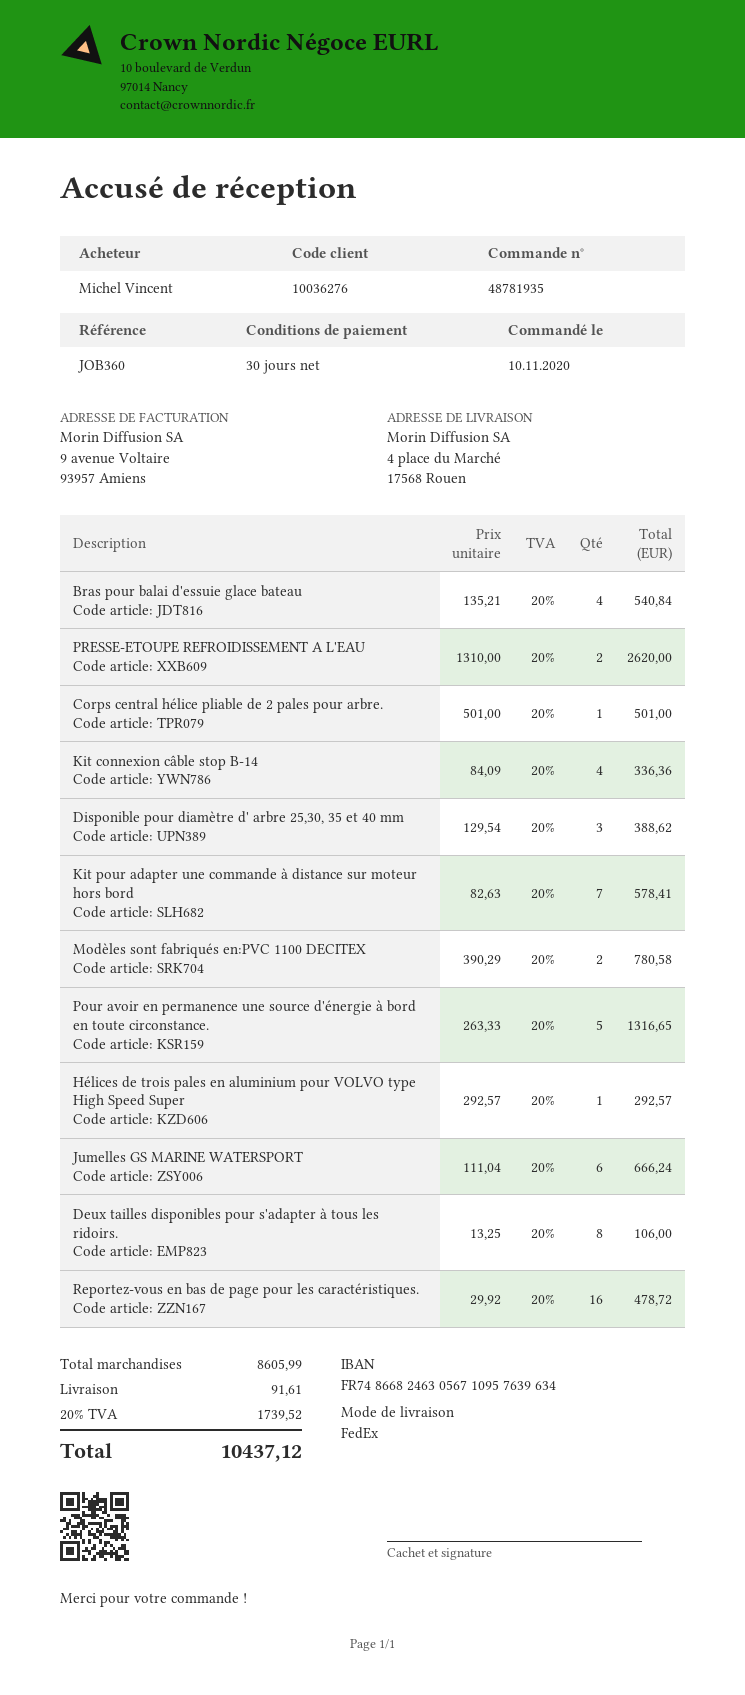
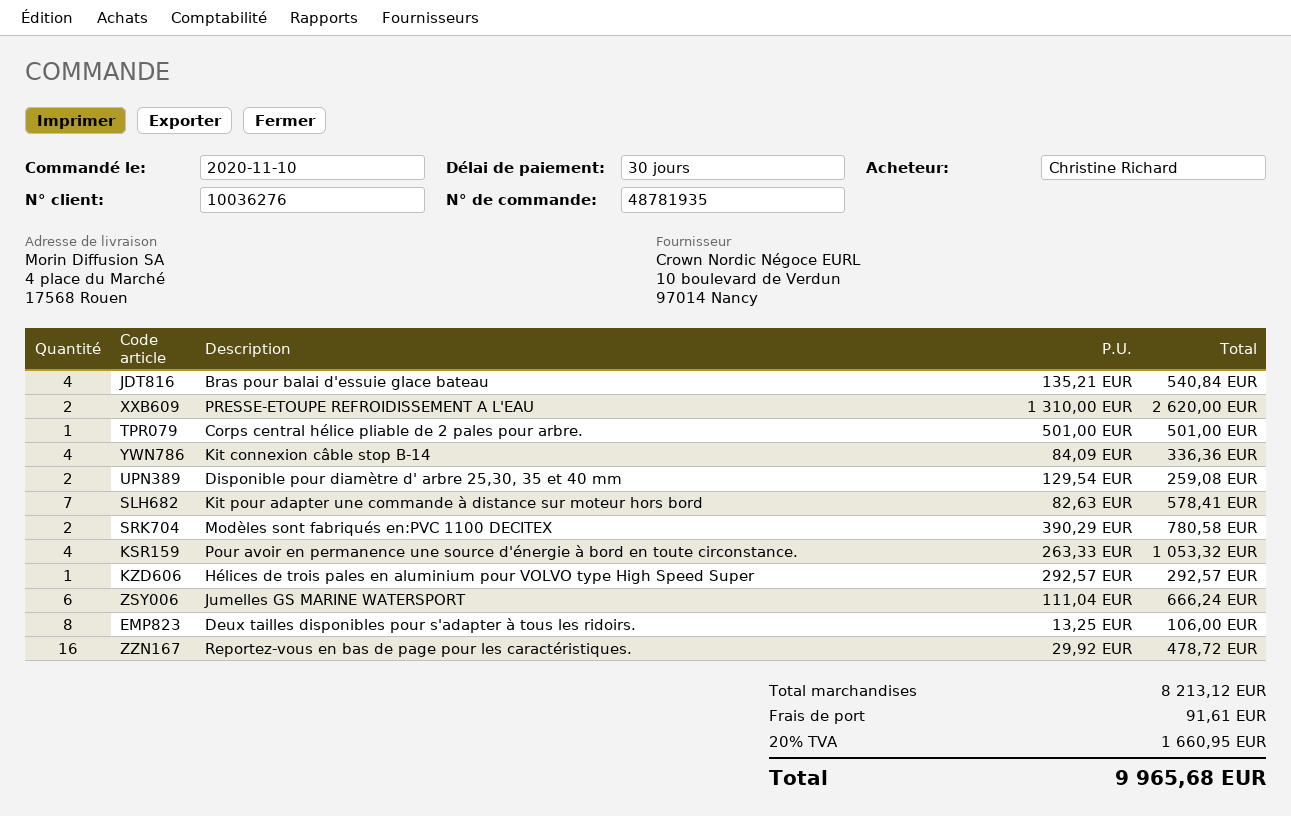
ordered by: Michel Vincent -> Christine Richard
Disponible pour diamètre d' arbre 25,30, 35 et 40 mm: 3 x 129.54 = 388.62 -> 2 x 129.54 = 259.08
Pour avoir en permanence une source d'énergie à bord en toute circonstance.: 5 x 263.33 = 1316.65 -> 4 x 263.33 = 1053.32
subtotal: 8605.99 -> 8213.12
tax: 20% = 1739.52 -> 20% = 1660.95
total: 10437.12 -> 9965.68

